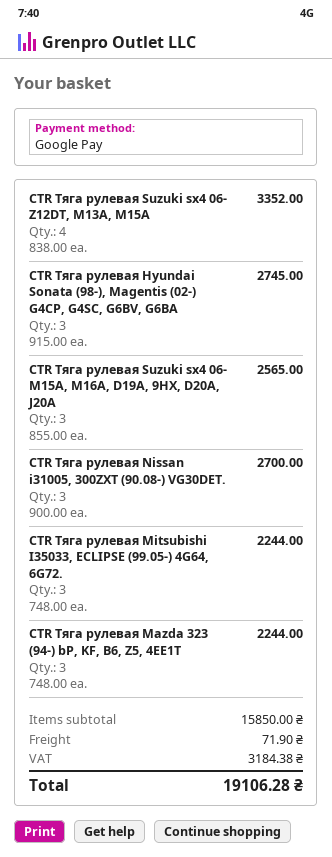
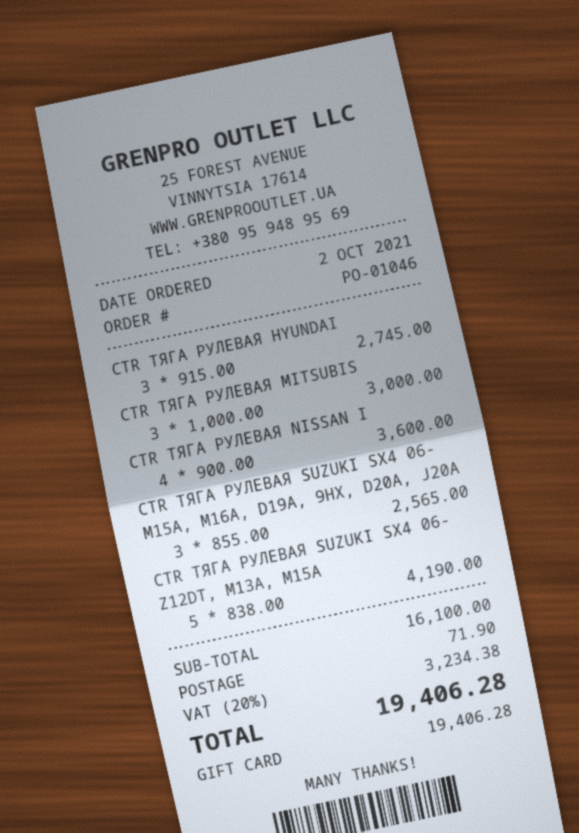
payment method: Google Pay -> gift card
CTR Тяга рулевая Suzuki sx4 06- Z12DT, M13A, M15A: 4 x 838.00 = 3352.00 -> 5 x 838.00 = 4190.00
CTR Тяга рулевая Nissan i31005, 300ZXT (90.08-) VG30DET.: 3 x 900.00 = 2700.00 -> 4 x 900.00 = 3600.00
CTR Тяга рулевая Mitsubishi I35033, ECLIPSE (99.05-) 4G64, 6G72.: 3 x 748.00 = 2244.00 -> 3 x 1000.00 = 3000.00
CTR Тяга рулевая Mazda 323 (94-) bP, KF, B6, Z5, 4EE1T: 3 x 748.00 = 2244.00 -> none
subtotal: 15850.00 -> 16100.00
tax: 3184.38 -> 3234.38
total: 19106.28 -> 19406.28

